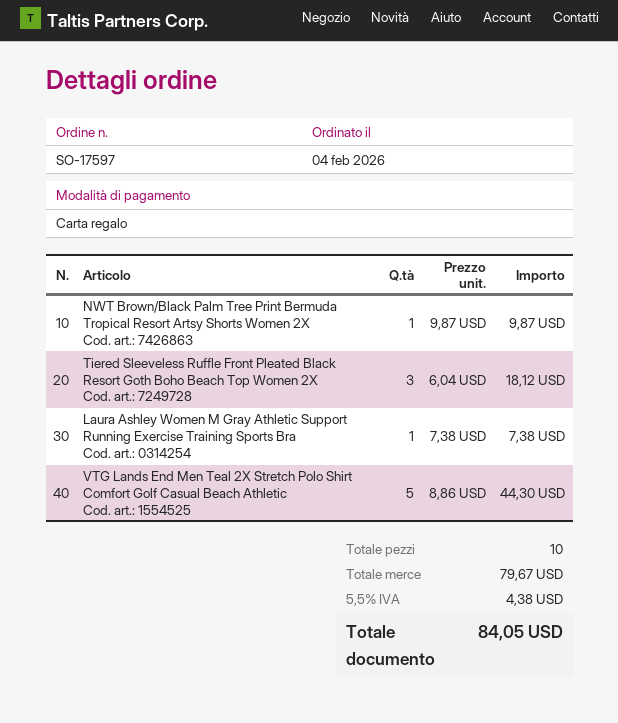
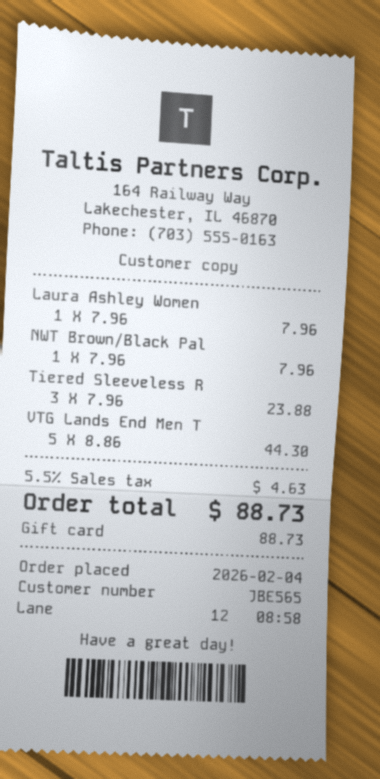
NWT Brown/Black Palm Tree Print Bermuda Tropical Resort Artsy Shorts Women 2X: 1 x 9.87 = 9.87 -> 1 x 7.96 = 7.96
Tiered Sleeveless Ruffle Front Pleated Black Resort Goth Boho Beach Top Women 2X: 3 x 6.04 = 18.12 -> 3 x 7.96 = 23.88
Laura Ashley Women M Gray Athletic Support Running Exercise Training Sports Bra: 1 x 7.38 = 7.38 -> 1 x 7.96 = 7.96
tax: 5.5% = 4.38 -> 5.5% = 4.63
total: 84.05 -> 88.73

